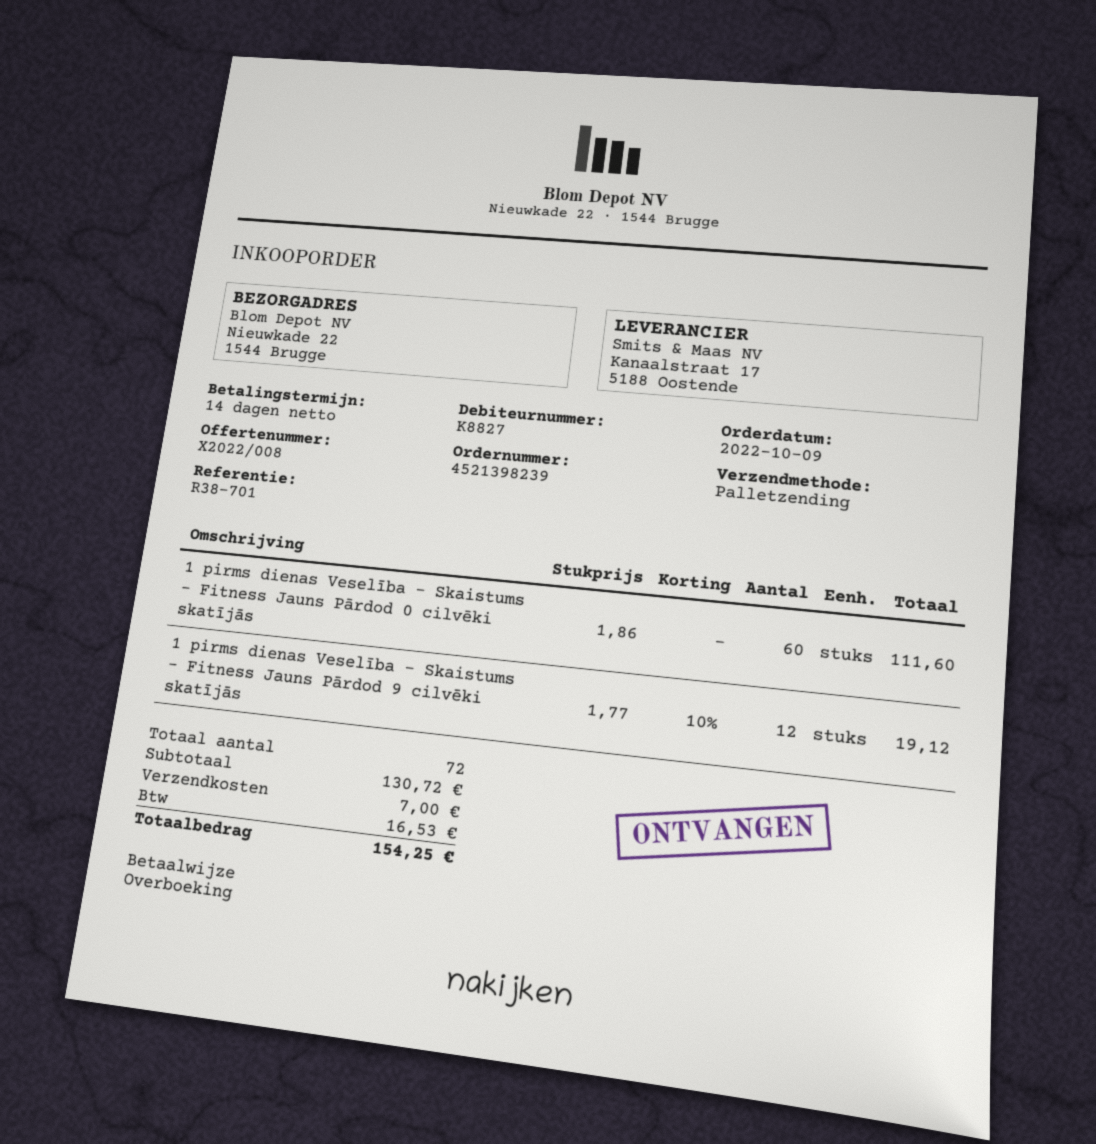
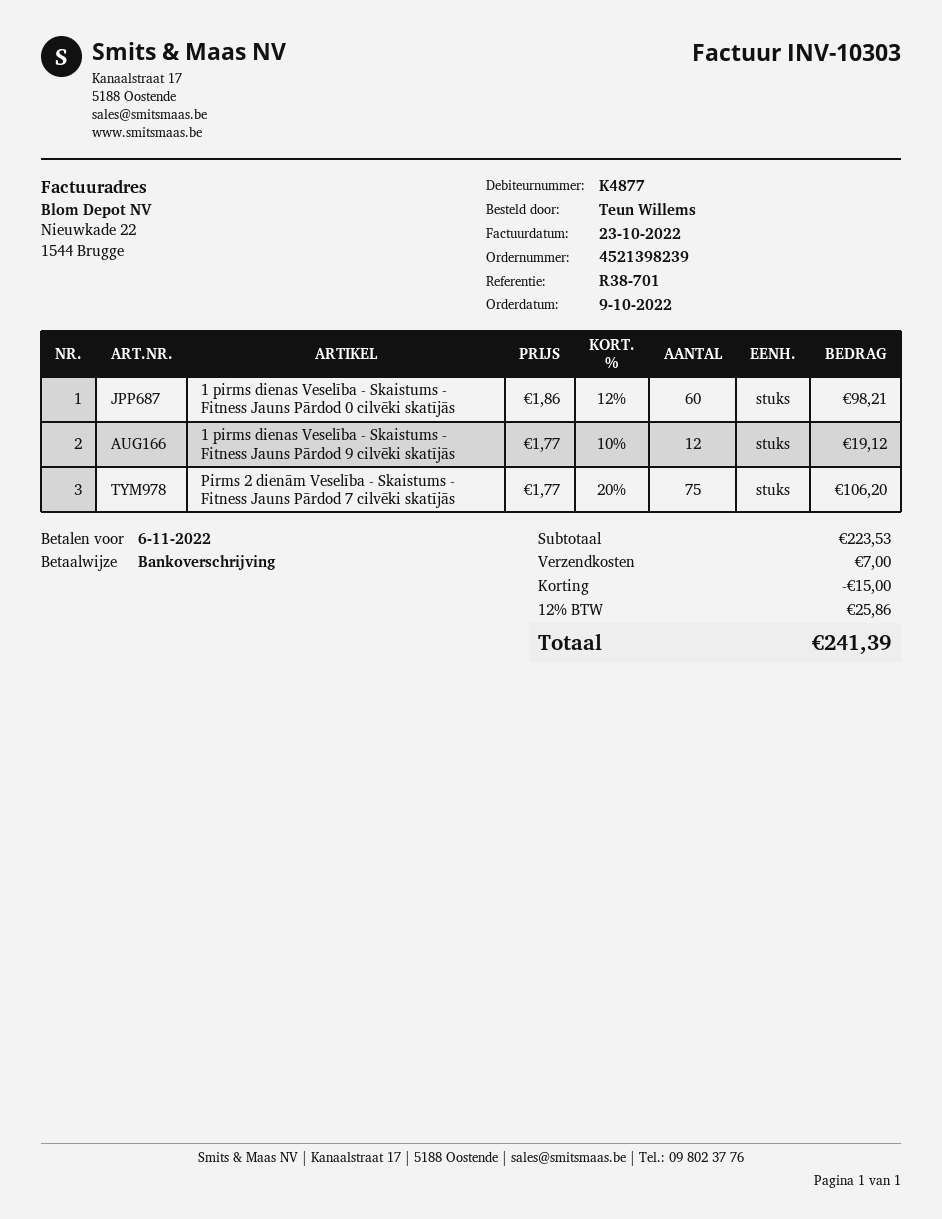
customer number: K8827 -> K4877
1 pirms dienas Veselība - Skaistums - Fitness Jauns Pārdod 0 cilvēki skatījās: 60 x 1.86 = 111.60 -> 60 x 1.86 - 12% = 98.21
Pirms 2 dienām Veselība - Skaistums - Fitness Jauns Pārdod 7 cilvēki skatījās: none -> 75 x 1.77 - 20% = 106.20
subtotal: 130.72 -> 223.53
discount: none -> 15.00
tax: 16.53 -> 25.86
total: 154.25 -> 241.39

